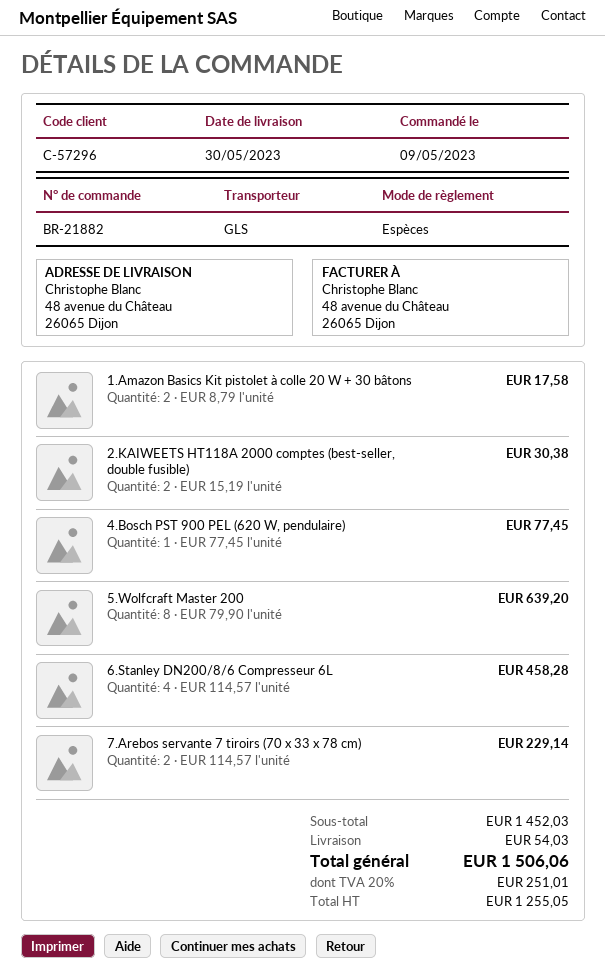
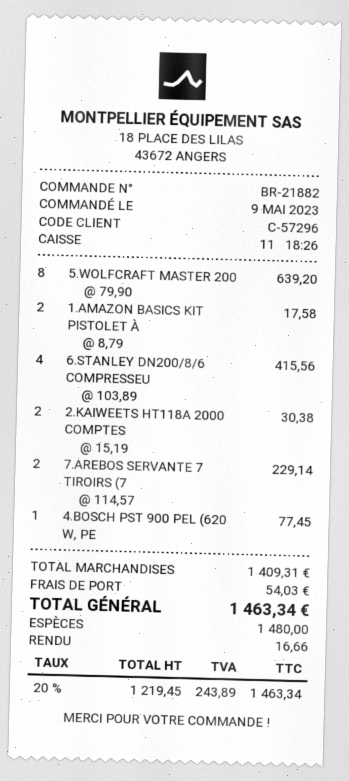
6.Stanley DN200/8/6 Compresseur 6L: 4 x 114.57 = 458.28 -> 4 x 103.89 = 415.56
subtotal: 1452.03 -> 1409.31
net: 1255.05 -> 1219.45
tax: 20% = 251.01 -> 20% = 243.89
total: 1506.06 -> 1463.34

